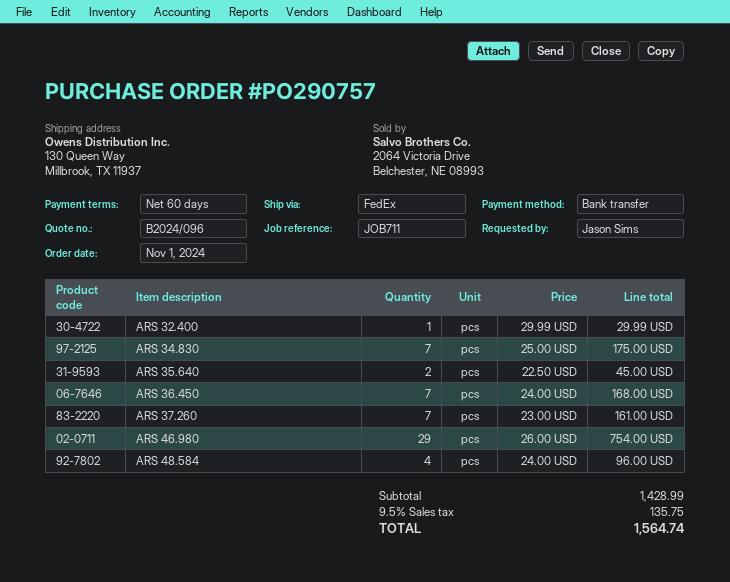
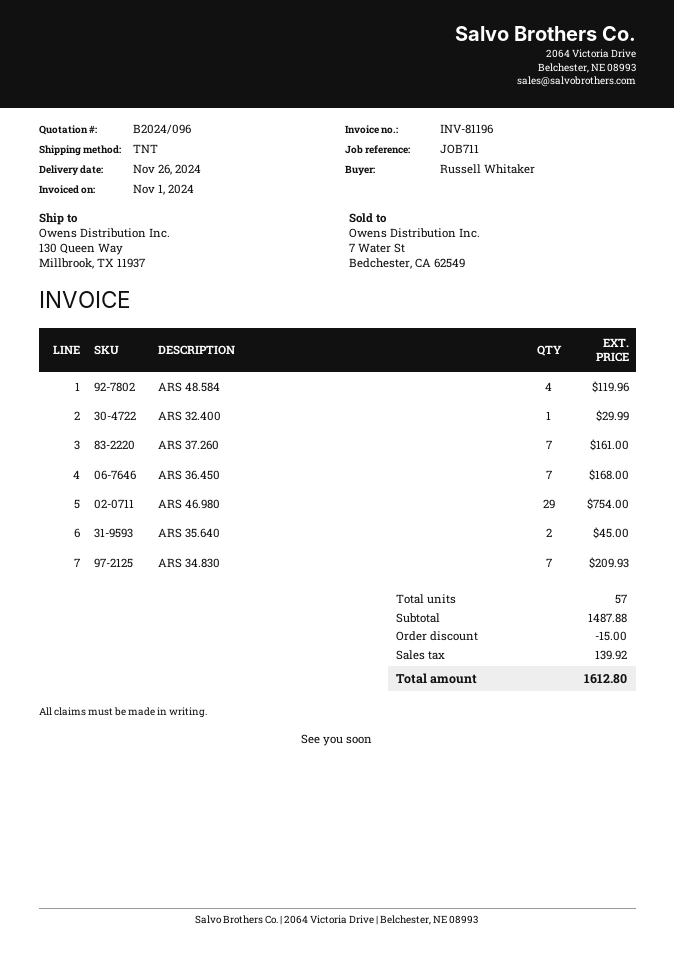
ordered by: Jason Sims -> Russell Whitaker
shipping method: FedEx -> TNT
ARS 34.830: 7 for 175.00 -> 7 for 209.93
ARS 48.584: 4 for 96.00 -> 4 for 119.96
subtotal: 1428.99 -> 1487.88
discount: none -> 15.00
tax: 135.75 -> 139.92
total: 1564.74 -> 1612.80

